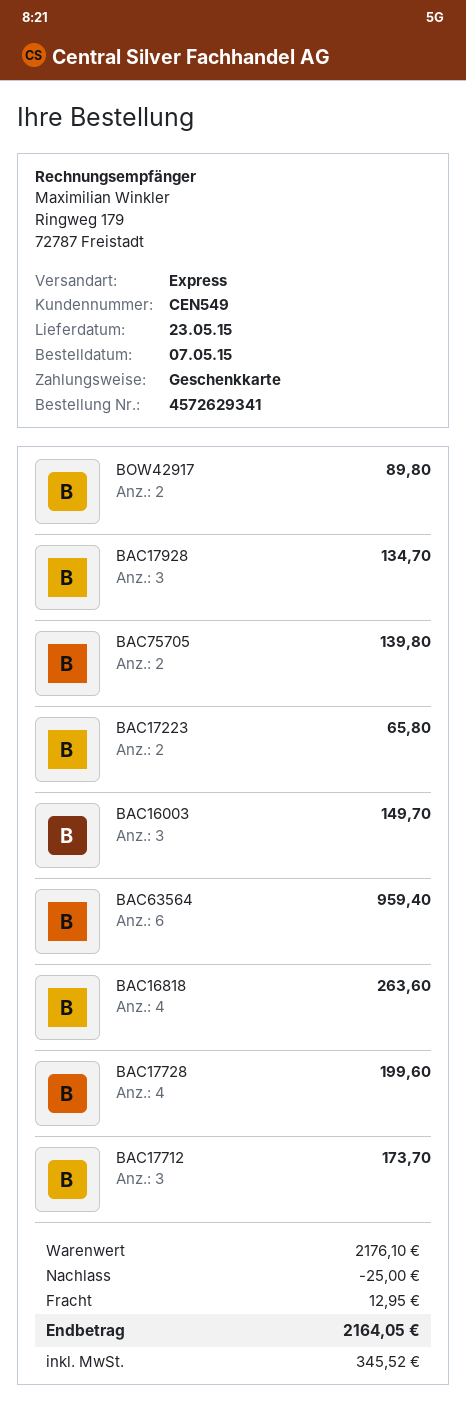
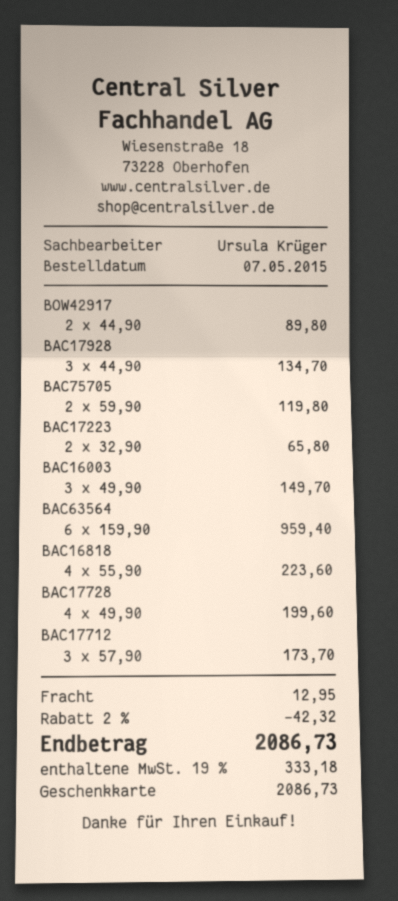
BAC75705: 2 for 139.80 -> 2 for 119.80
BAC16818: 4 for 263.60 -> 4 for 223.60
discount: 25.00 -> 42.32
tax: 345.52 -> 333.18
total: 2164.05 -> 2086.73

